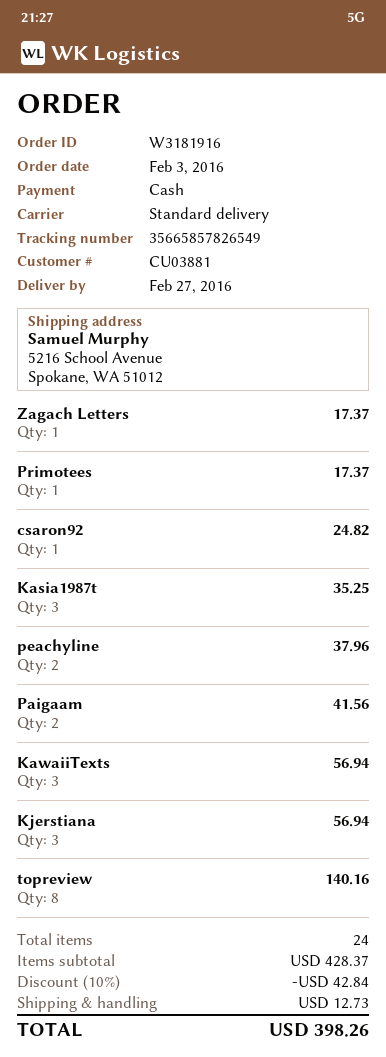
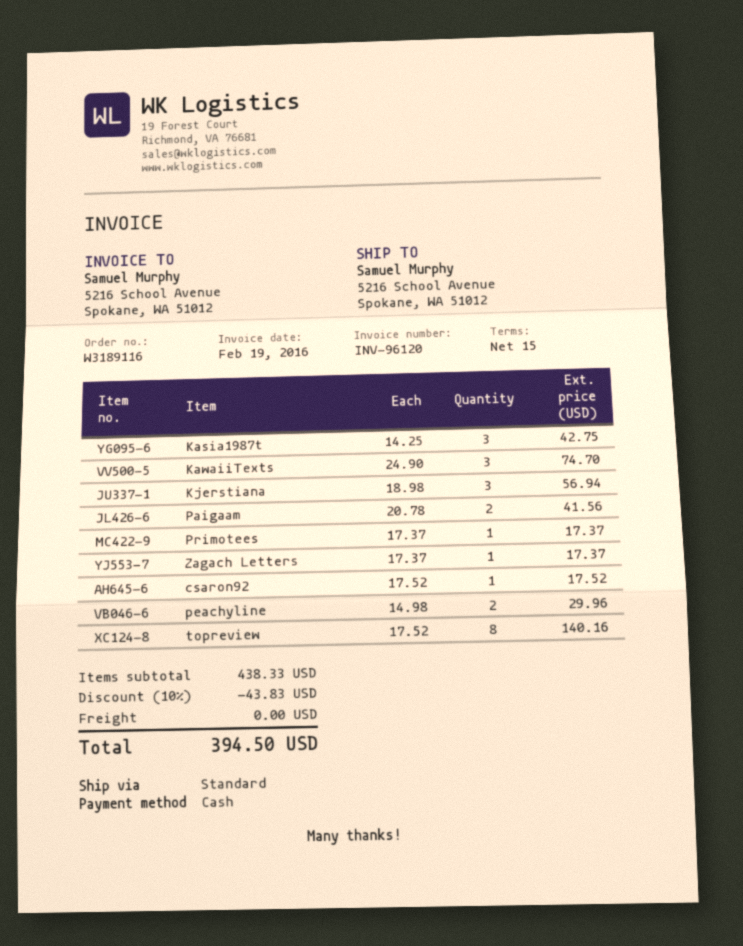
order number: W3181916 -> W3189116
csaron92: 1 for 24.82 -> 1 for 17.52
Kasia1987t: 3 for 35.25 -> 3 for 42.75
peachyline: 2 for 37.96 -> 2 for 29.96
KawaiiTexts: 3 for 56.94 -> 3 for 74.70
subtotal: 428.37 -> 438.33
discount: 10% = 42.84 -> 10% = 43.83
shipping: 12.73 -> 0.00
total: 398.26 -> 394.50

